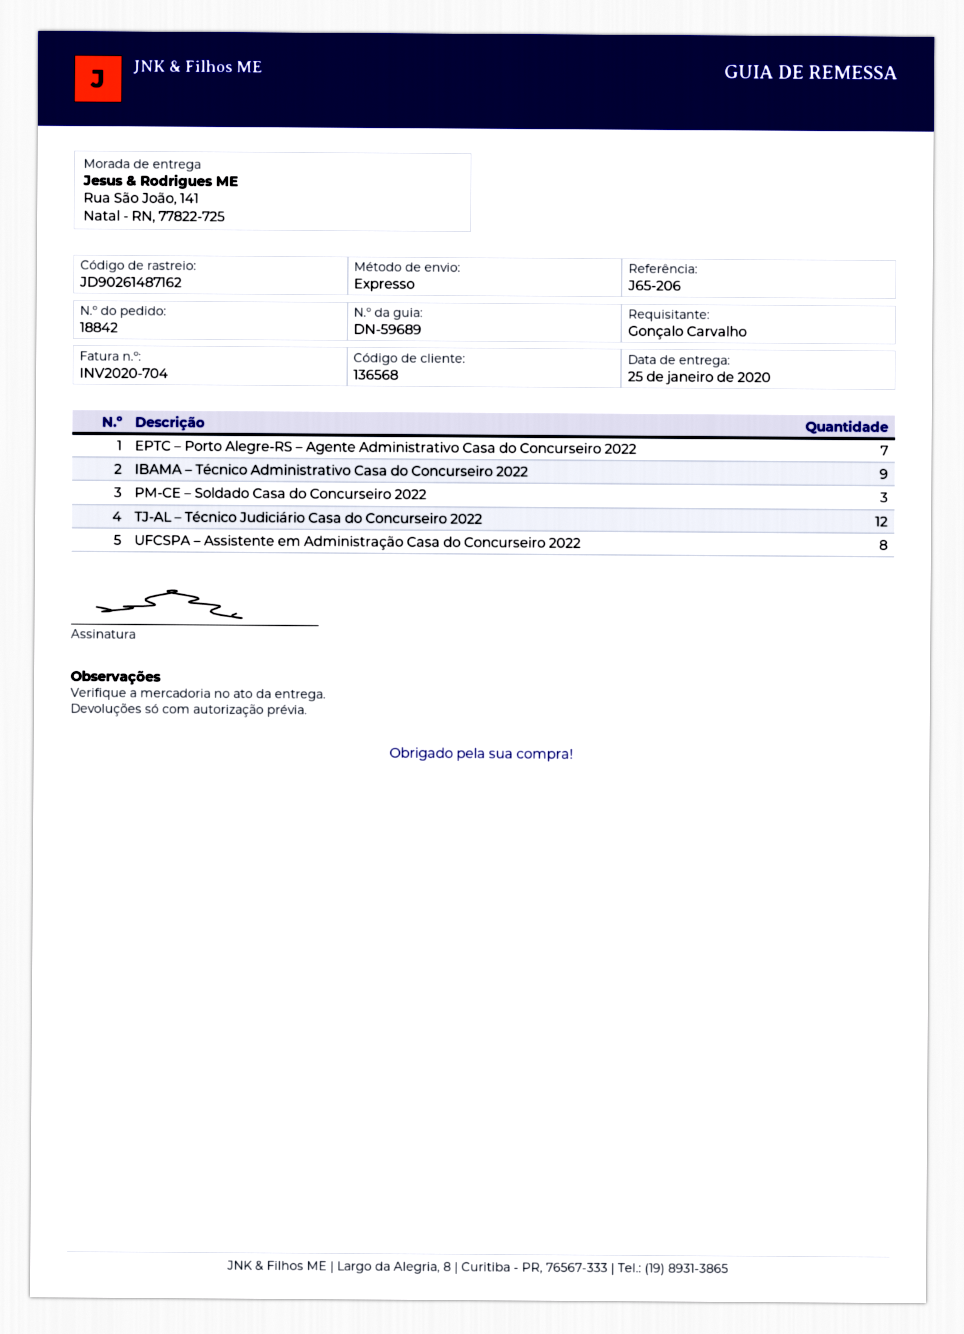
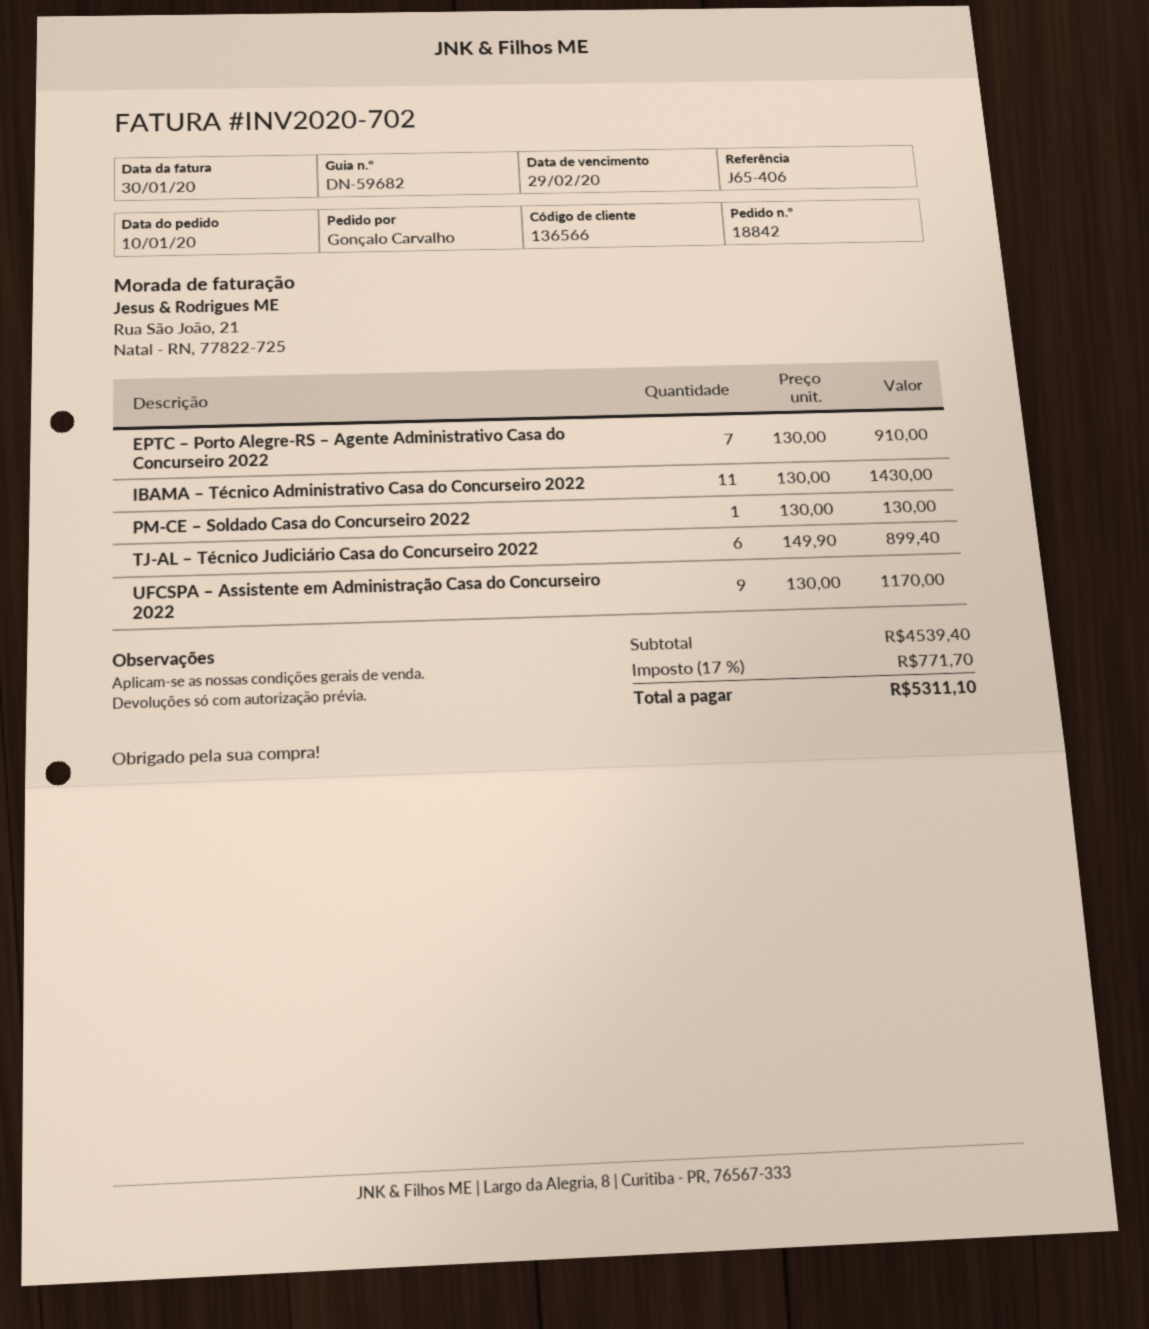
delivery note number: DN-59689 -> DN-59682
invoice number: INV2020-704 -> INV2020-702
customer number: 136568 -> 136566
reference: J65-206 -> J65-406
IBAMA – Técnico Administrativo Casa do Concurseiro 2022: 9 -> 11
PM-CE – Soldado Casa do Concurseiro 2022: 3 -> 1
TJ-AL – Técnico Judiciário Casa do Concurseiro 2022: 12 -> 6
UFCSPA – Assistente em Administração Casa do Concurseiro 2022: 8 -> 9

